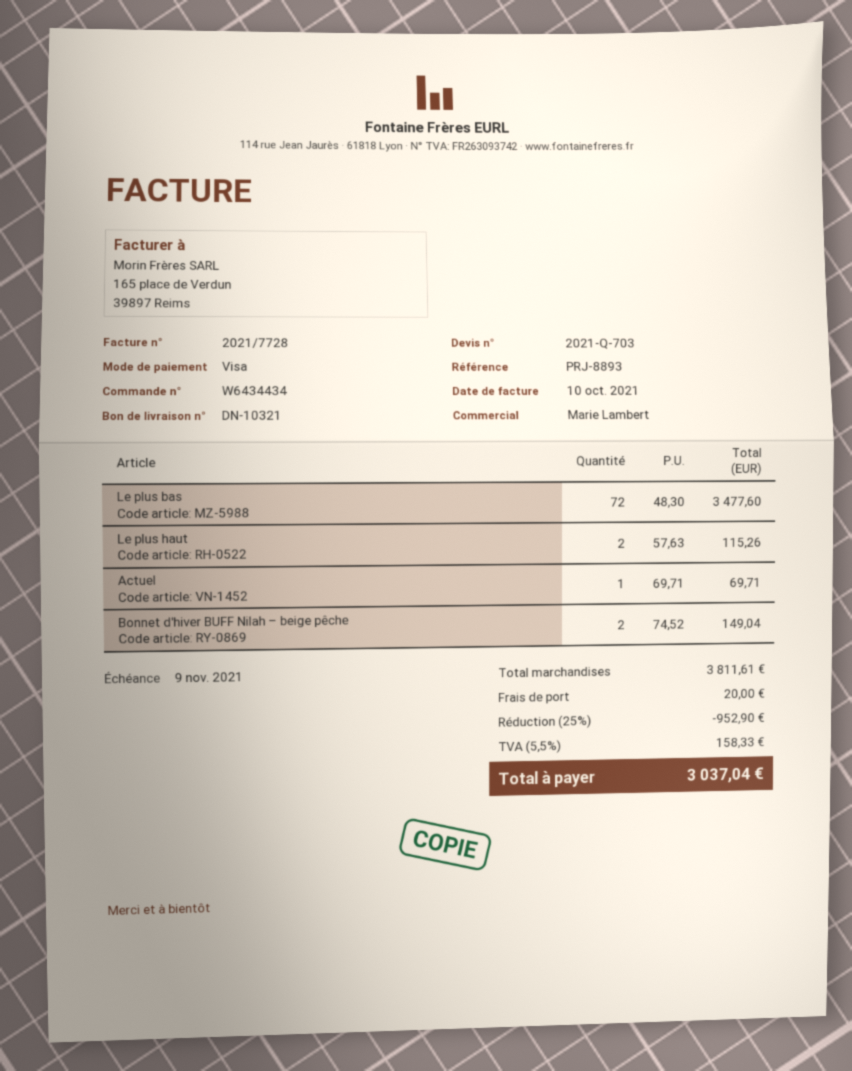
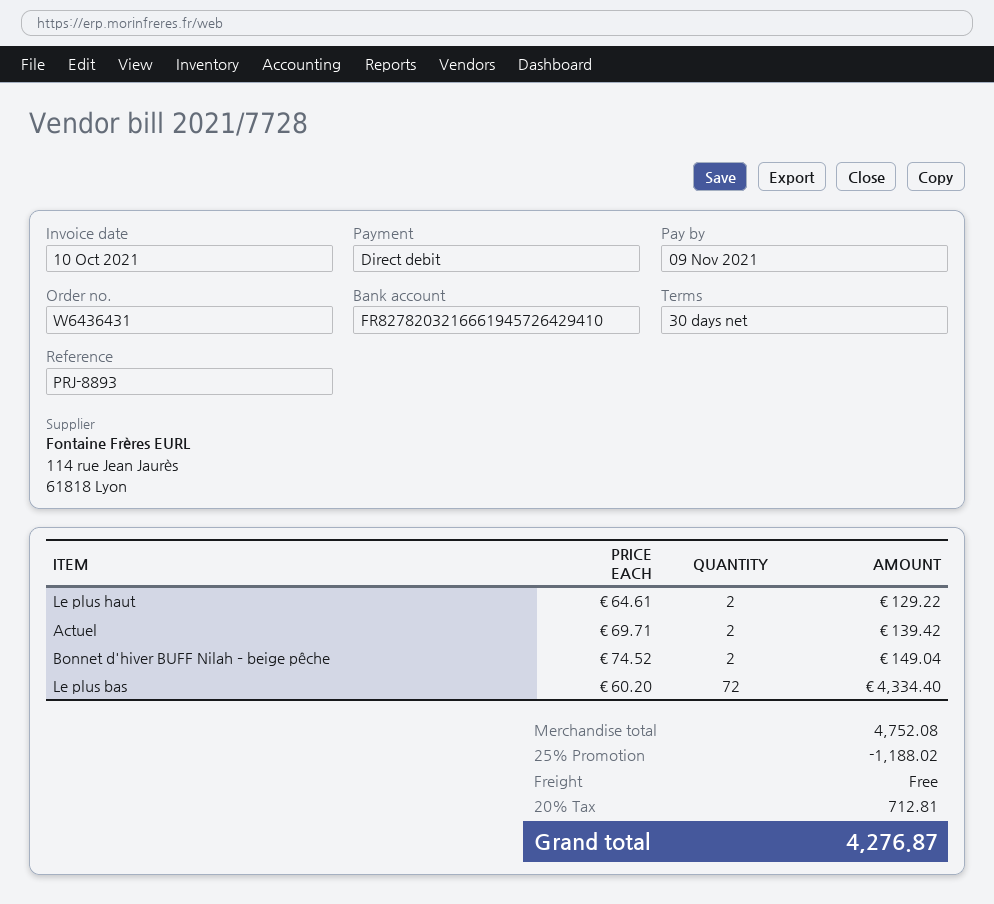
order number: W6434434 -> W6436431
payment method: Visa -> direct debit
Le plus bas: 72 x 48.30 = 3477.60 -> 72 x 60.20 = 4334.40
Le plus haut: 2 x 57.63 = 115.26 -> 2 x 64.61 = 129.22
Actuel: 1 x 69.71 = 69.71 -> 2 x 69.71 = 139.42
subtotal: 3811.61 -> 4752.08
discount: 25% = 952.90 -> 25% = 1188.02
shipping: 20.00 -> 0.00
tax: 5.5% = 158.33 -> 20% = 712.81
total: 3037.04 -> 4276.87

